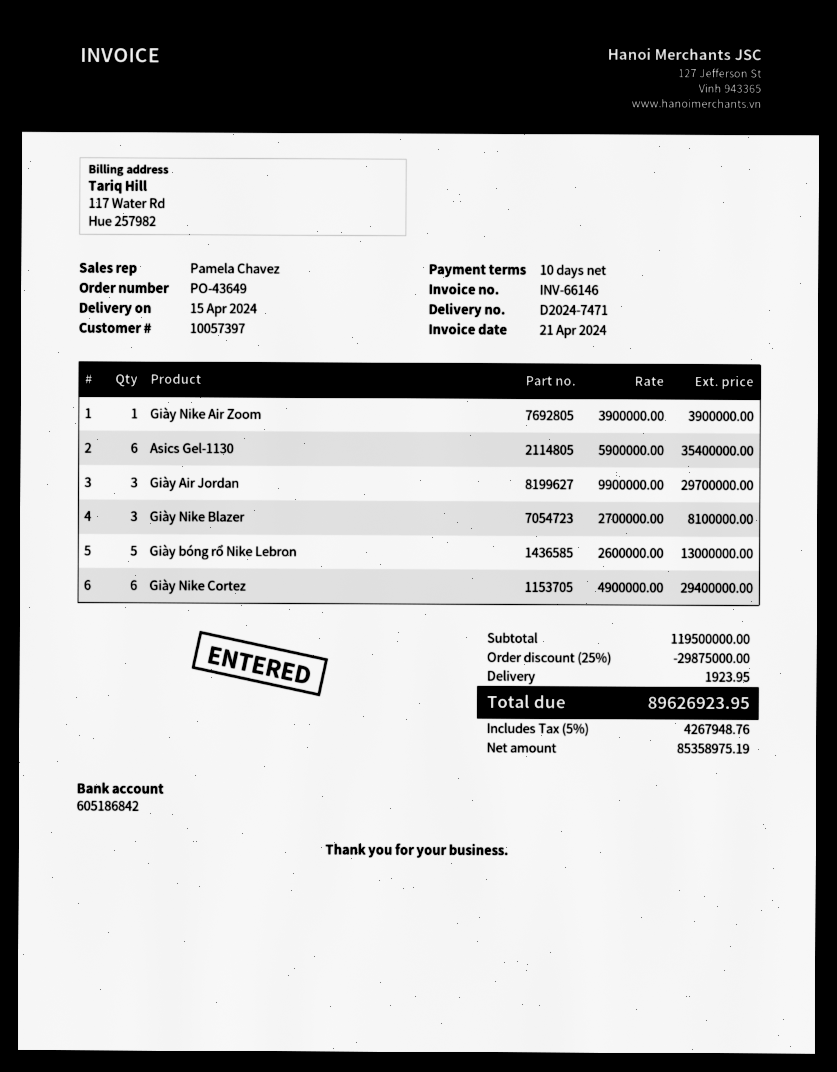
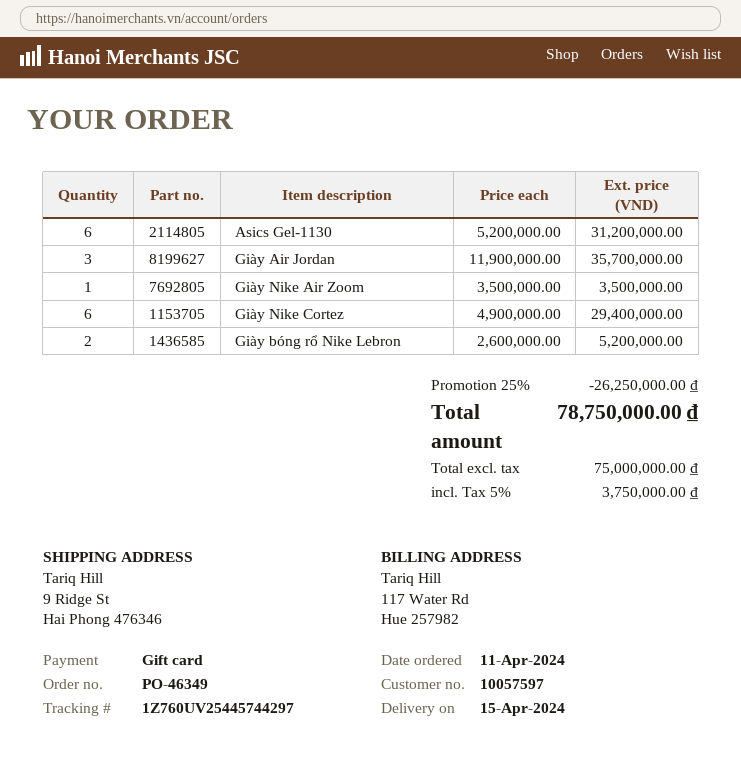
order number: PO-43649 -> PO-46349
customer number: 10057397 -> 10057597
Giày Nike Air Zoom: 1 x 3900000.00 = 3900000.00 -> 1 x 3500000.00 = 3500000.00
Asics Gel-1130: 6 x 5900000.00 = 35400000.00 -> 6 x 5200000.00 = 31200000.00
Giày Air Jordan: 3 x 9900000.00 = 29700000.00 -> 3 x 11900000.00 = 35700000.00
Giày Nike Blazer: 3 x 2700000.00 = 8100000.00 -> none
Giày bóng rổ Nike Lebron: 5 x 2600000.00 = 13000000.00 -> 2 x 2600000.00 = 5200000.00
discount: 25% = 29875000.00 -> 25% = 26250000.00
shipping: 1923.95 -> none
net: 85358975.19 -> 75000000.00
tax: 5% = 4267948.76 -> 5% = 3750000.00
total: 89626923.95 -> 78750000.00

